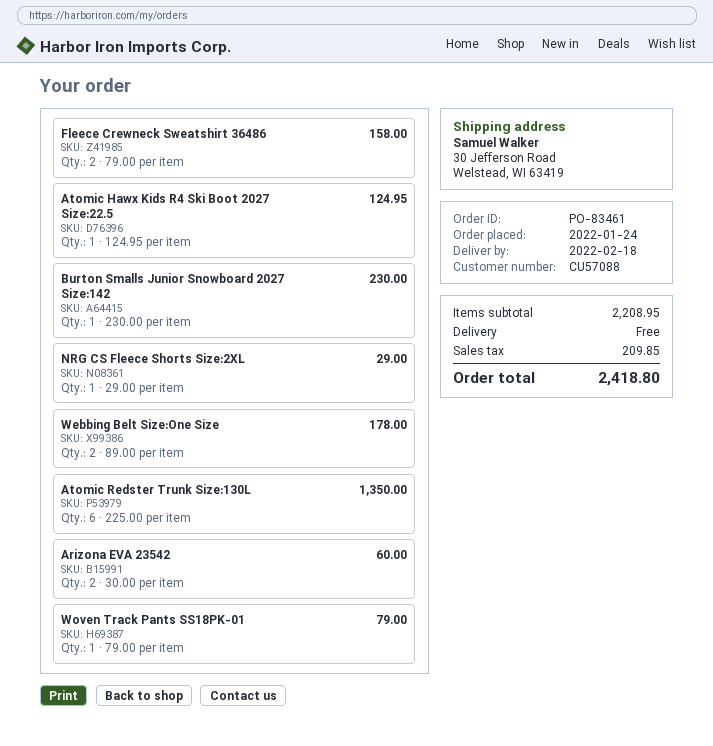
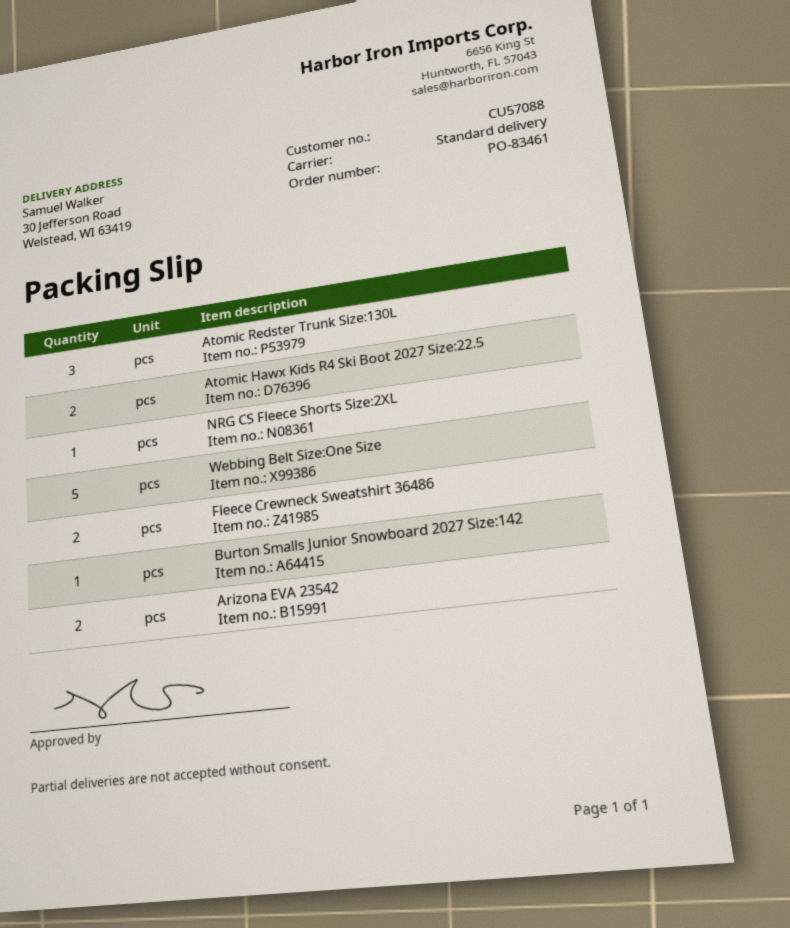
Atomic Hawx Kids R4 Ski Boot 2027 Size:22.5: 1 -> 2
Webbing Belt Size:One Size: 2 -> 5
Atomic Redster Trunk Size:130L: 6 -> 3
Woven Track Pants SS18PK-01: 1 -> none

